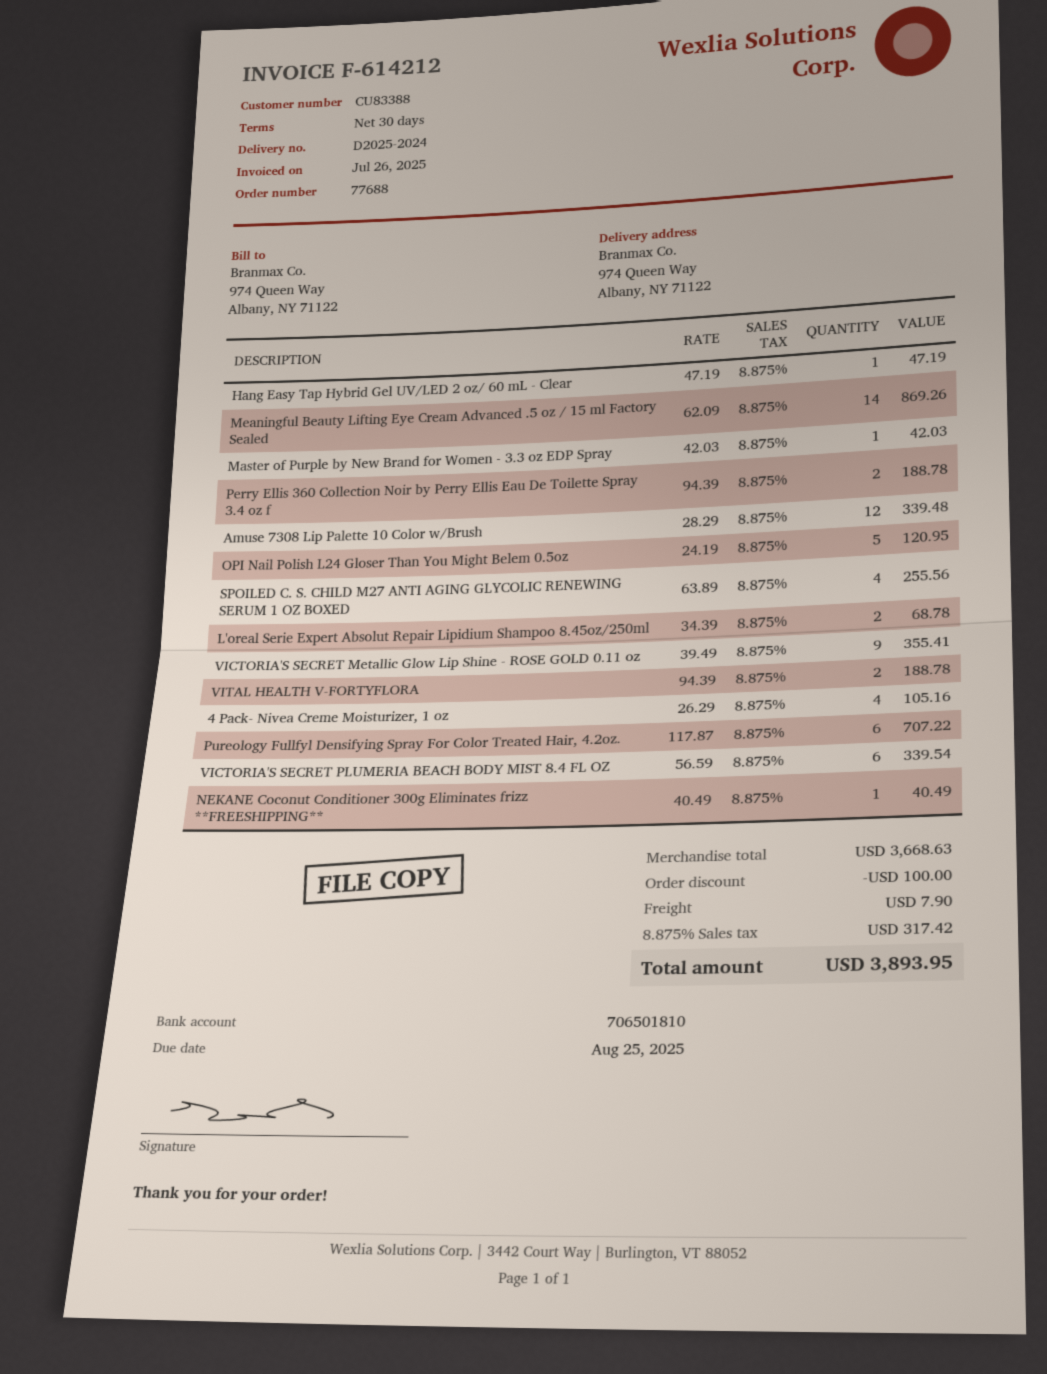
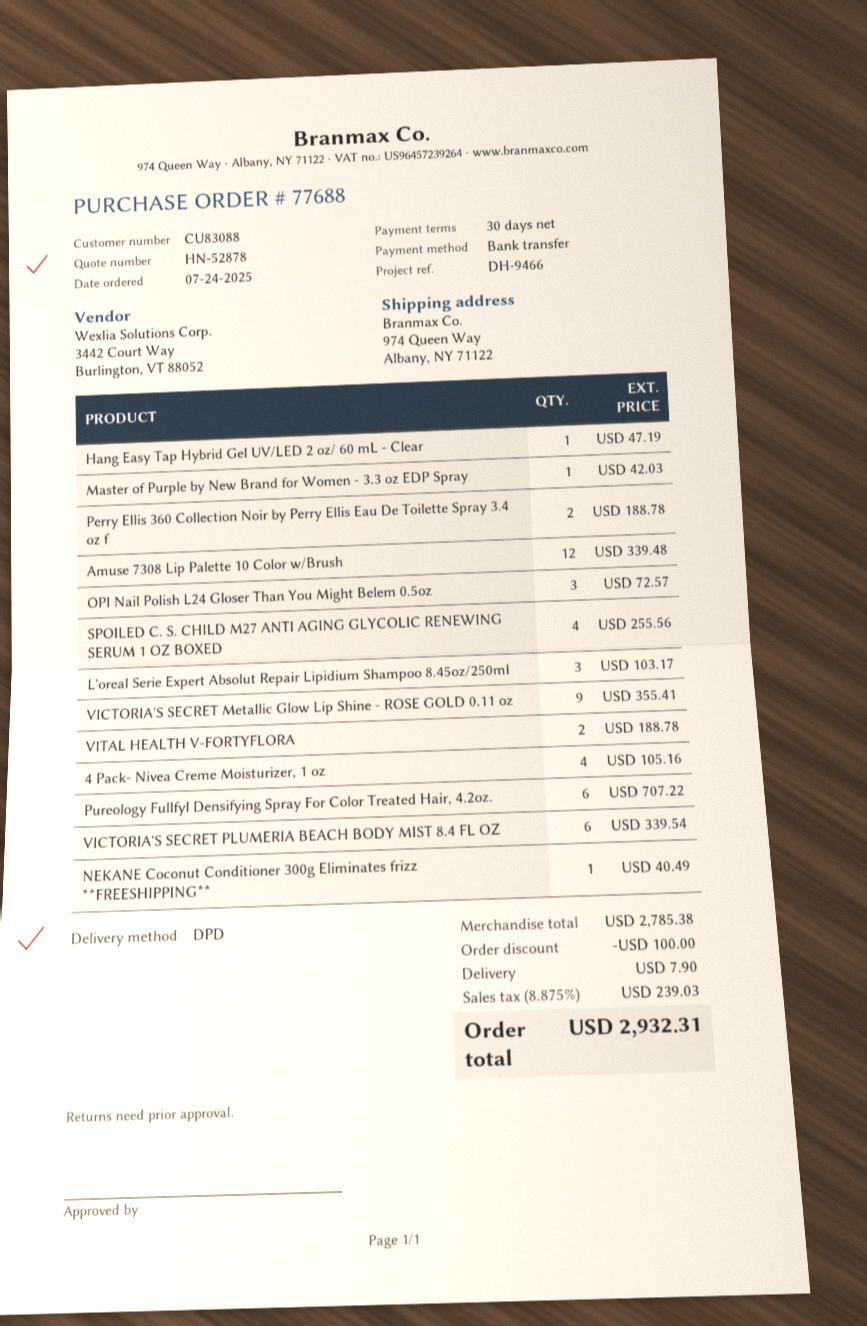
customer number: CU83388 -> CU83088
Meaningful Beauty Lifting Eye Cream Advanced .5 oz / 15 ml Factory Sealed: 14 for 869.26 -> none
OPI Nail Polish L24 Gloser Than You Might Belem 0.5oz: 5 for 120.95 -> 3 for 72.57
L'oreal Serie Expert Absolut Repair Lipidium Shampoo 8.45oz/250ml: 2 for 68.78 -> 3 for 103.17
subtotal: 3668.63 -> 2785.38
tax: 8.875% = 317.42 -> 8.875% = 239.03
total: 3893.95 -> 2932.31

